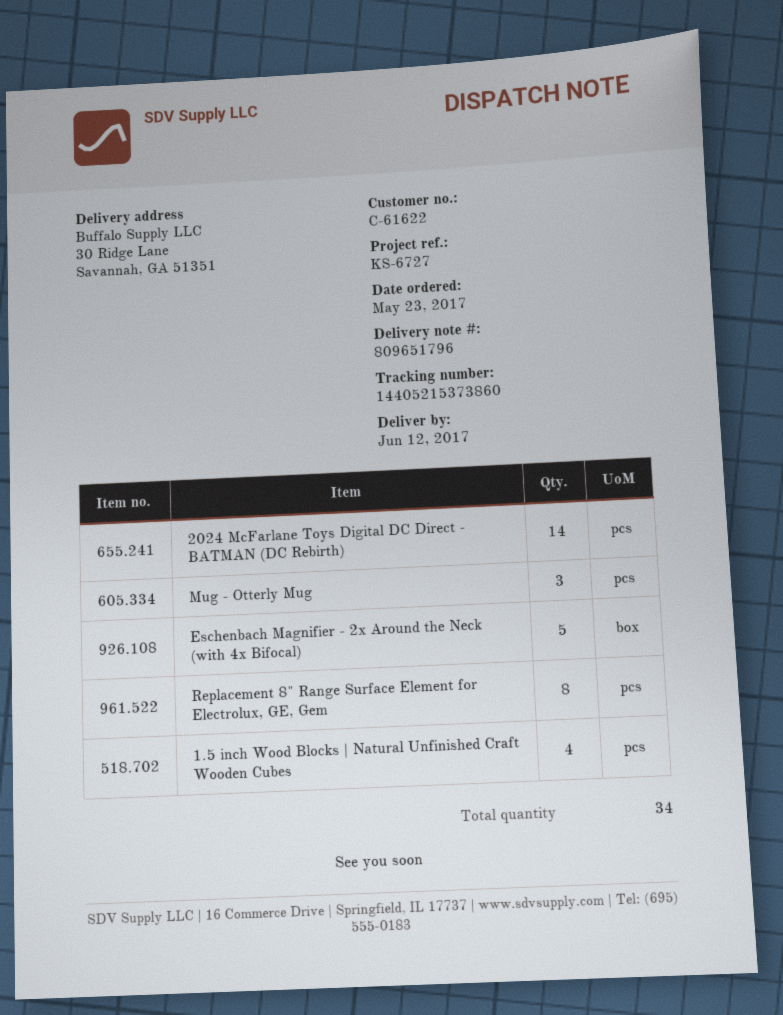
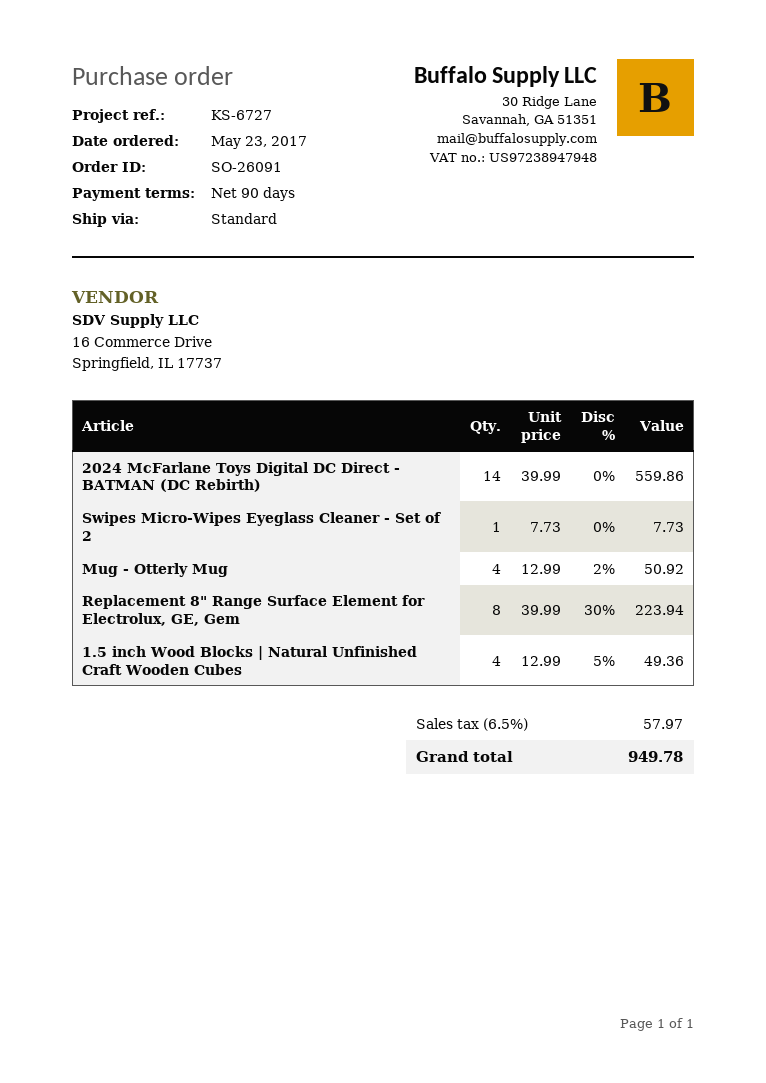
Mug - Otterly Mug: 3 -> 4
Eschenbach Magnifier - 2x Around the Neck (with 4x Bifocal): 5 -> none
Swipes Micro-Wipes Eyeglass Cleaner - Set of 2: none -> 1

